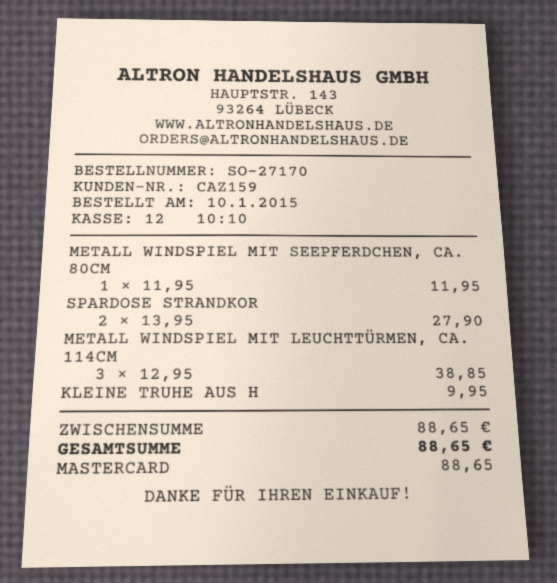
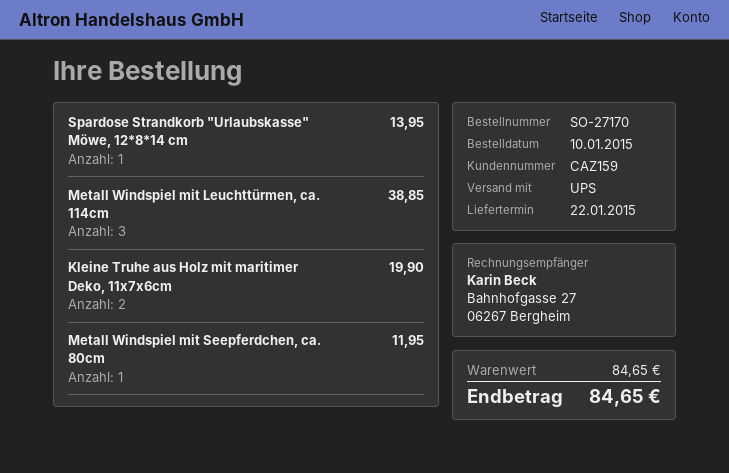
SPARDOSE STRANDKOR: 2 for 27.90 -> 1 for 13.95
KLEINE TRUHE AUS H: 1 for 9.95 -> 2 for 19.90
subtotal: 88.65 -> 84.65
total: 88.65 -> 84.65

